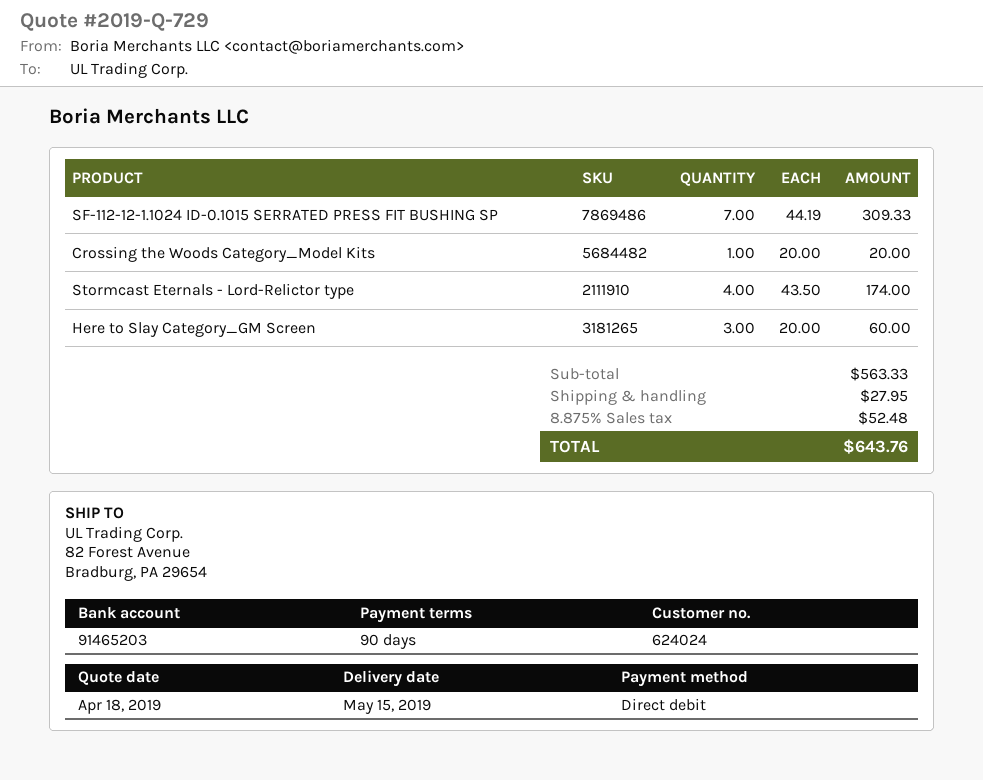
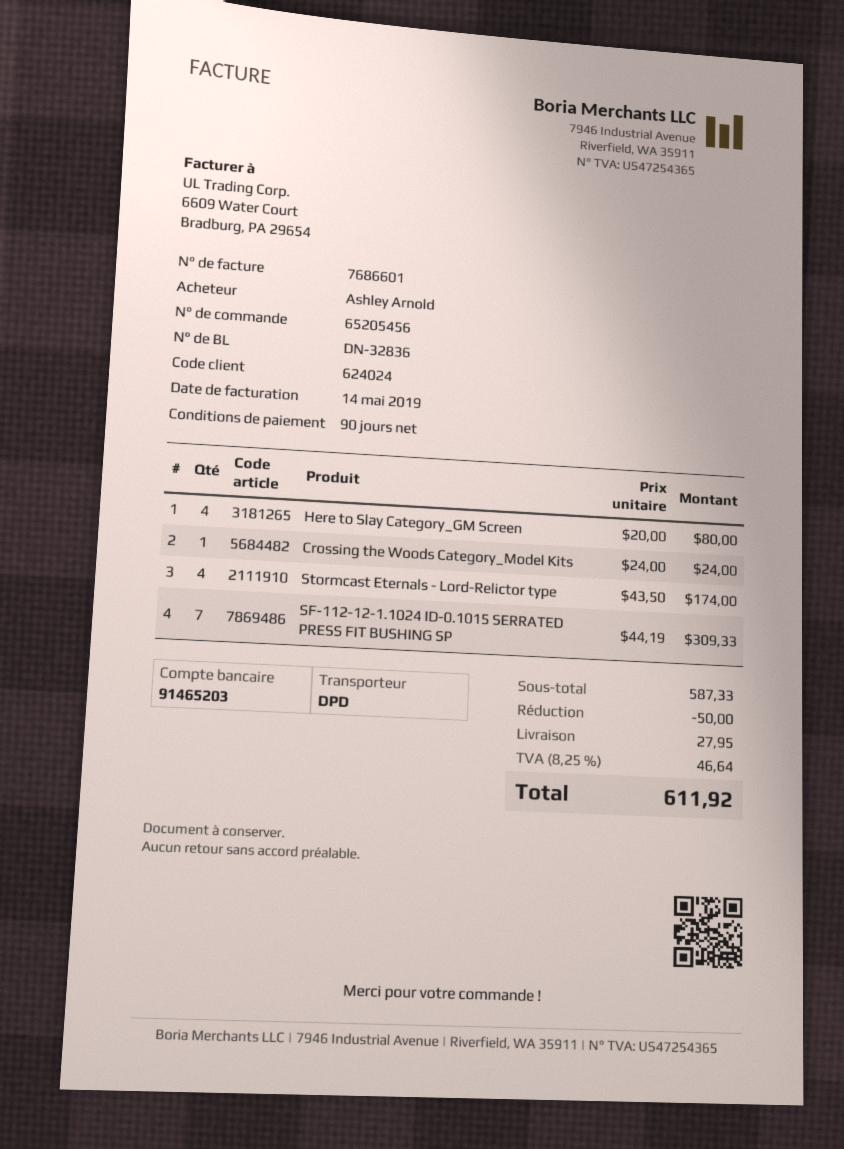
Crossing the Woods Category_Model Kits: 1 x 20.00 = 20.00 -> 1 x 24.00 = 24.00
Here to Slay Category_GM Screen: 3 x 20.00 = 60.00 -> 4 x 20.00 = 80.00
subtotal: 563.33 -> 587.33
discount: none -> 50.00
tax: 8.875% = 52.48 -> 8.25% = 46.64
total: 643.76 -> 611.92

